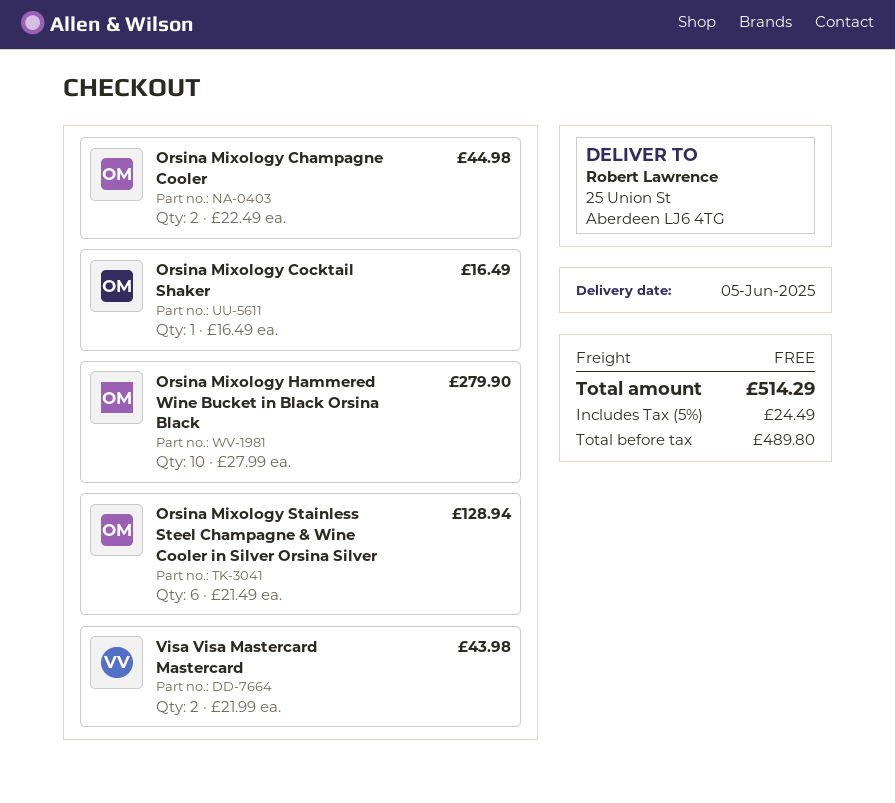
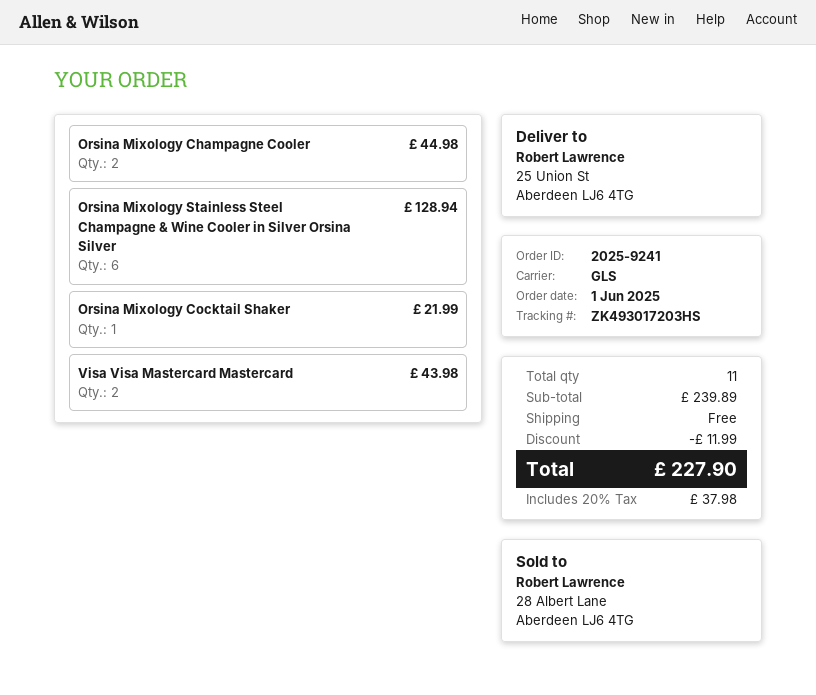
Orsina Mixology Cocktail Shaker: 1 for 16.49 -> 1 for 21.99
Orsina Mixology Hammered Wine Bucket in Black Orsina Black: 10 for 279.90 -> none
discount: none -> 11.99
tax: 5% = 24.49 -> 20% = 37.98
total: 514.29 -> 227.90

